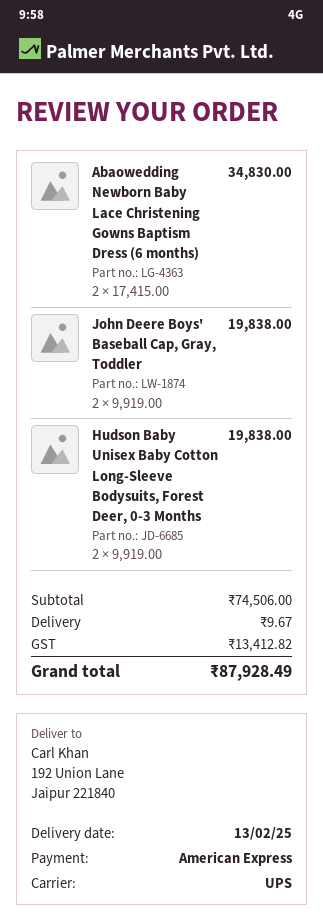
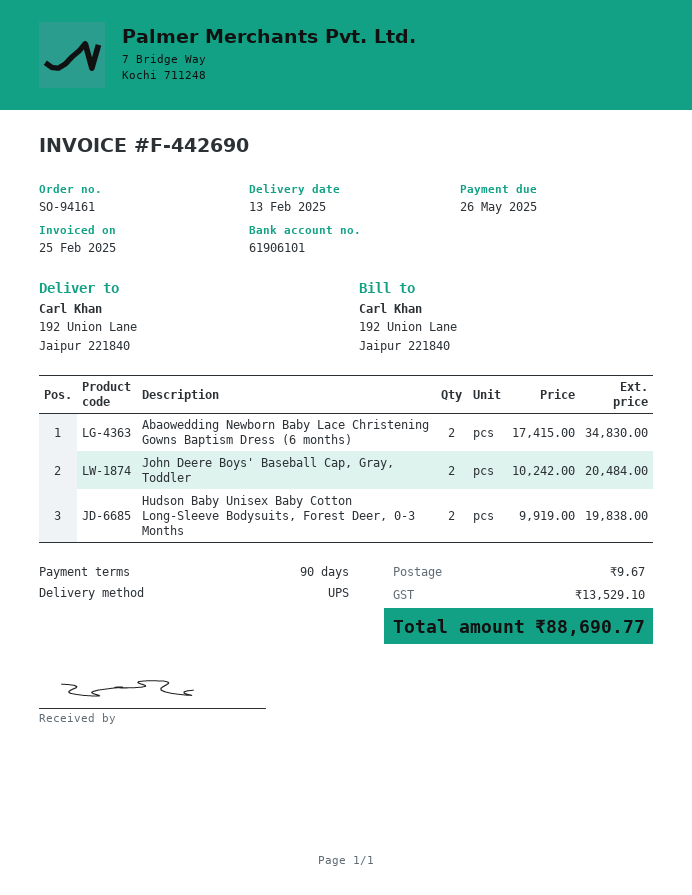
John Deere Boys' Baseball Cap, Gray, Toddler: 2 x 9919.00 = 19838.00 -> 2 x 10242.00 = 20484.00
tax: 13412.82 -> 13529.10
total: 87928.49 -> 88690.77

